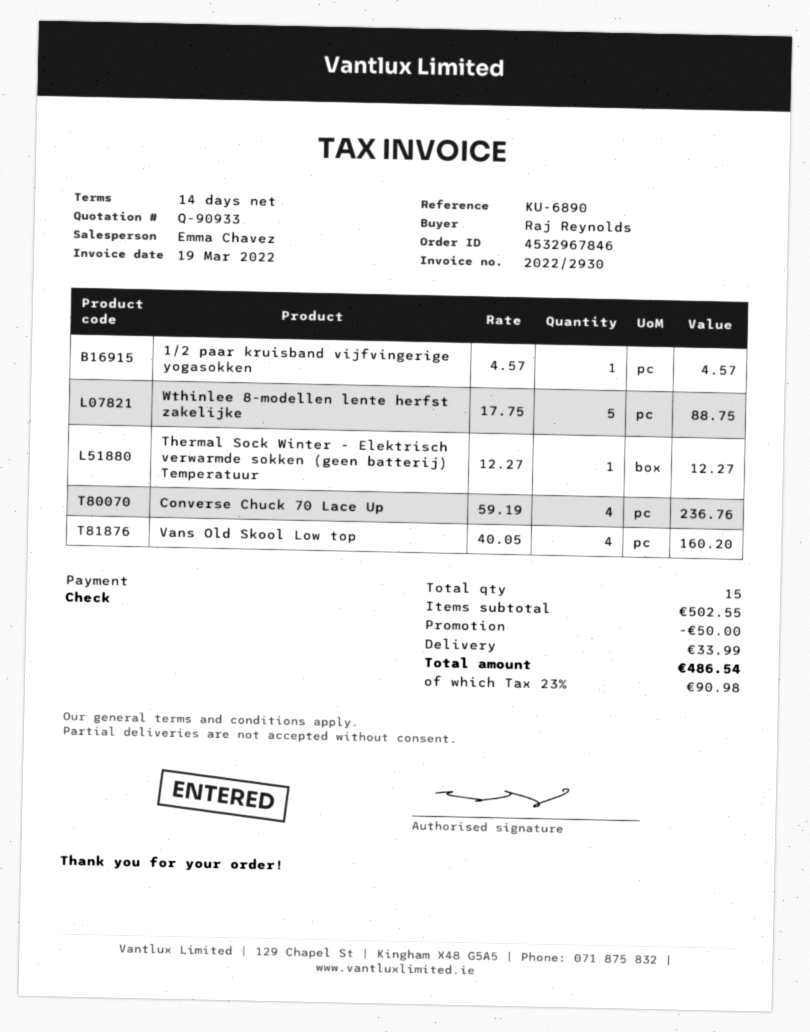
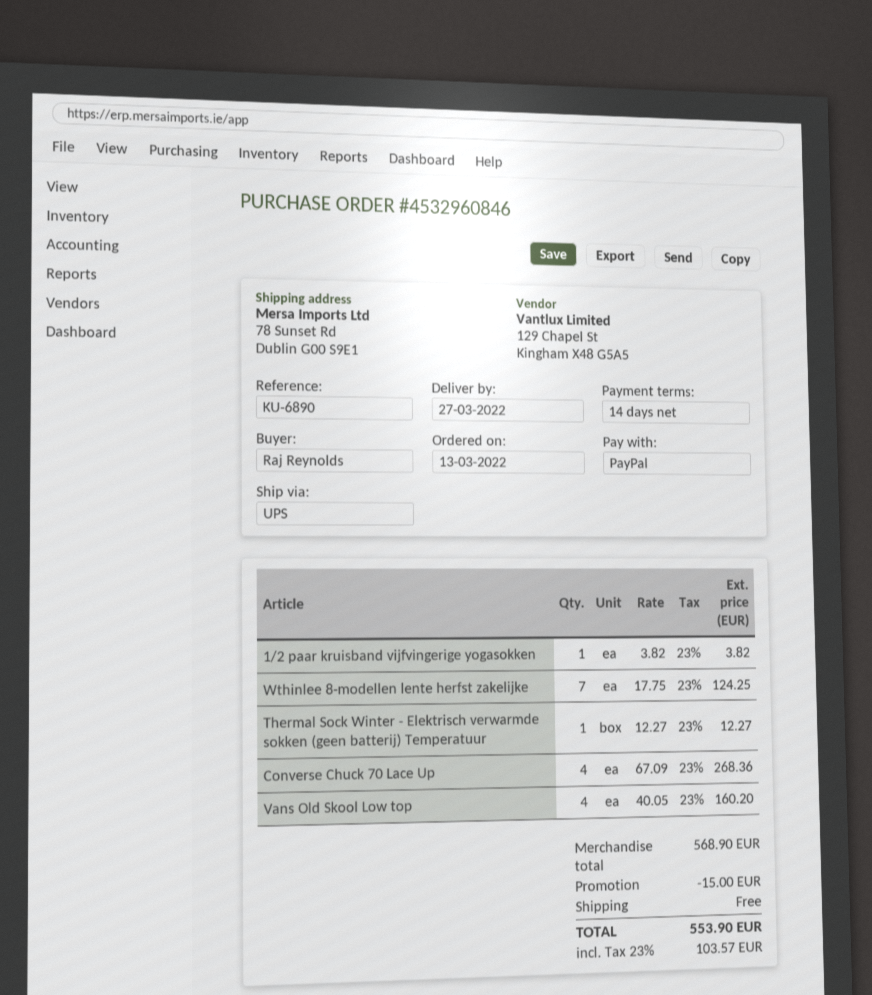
order number: 4532967846 -> 4532960846
payment method: cheque -> PayPal
1/2 paar kruisband vijfvingerige yogasokken: 1 x 4.57 = 4.57 -> 1 x 3.82 = 3.82
Wthinlee 8-modellen lente herfst zakelijke: 5 x 17.75 = 88.75 -> 7 x 17.75 = 124.25
Converse Chuck 70 Lace Up: 4 x 59.19 = 236.76 -> 4 x 67.09 = 268.36
subtotal: 502.55 -> 568.90
discount: 50.00 -> 15.00
shipping: 33.99 -> 0.00
tax: 23% = 90.98 -> 23% = 103.57
total: 486.54 -> 553.90

